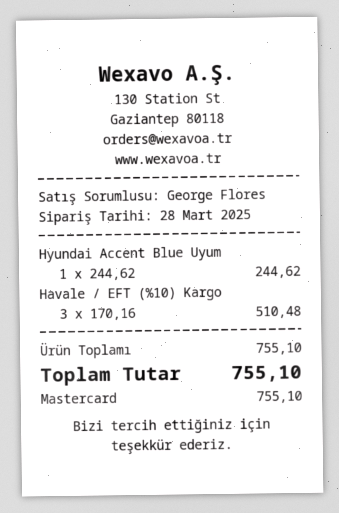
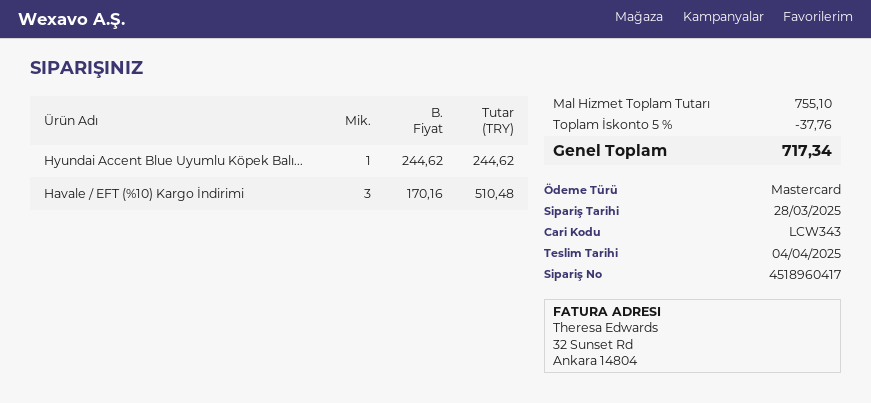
discount: none -> 5% = 37.76
total: 755.10 -> 717.34

